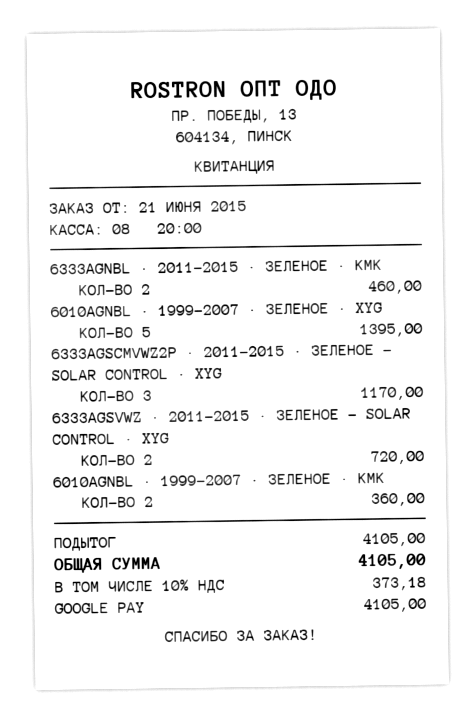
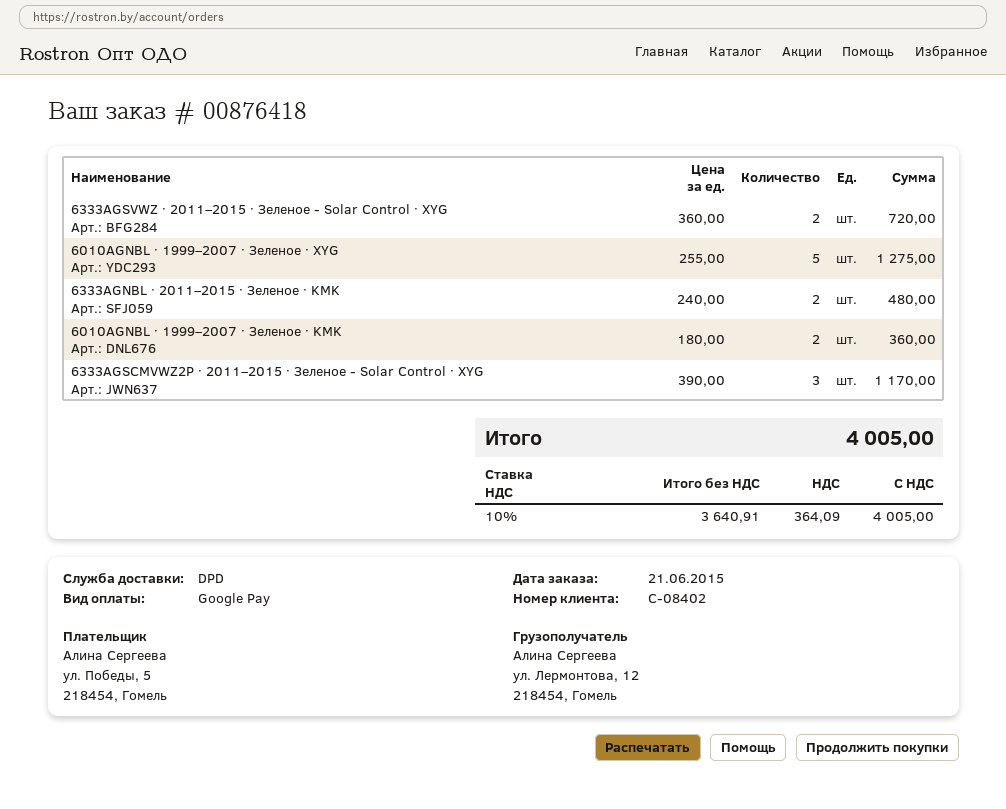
6333AGNBL · 2011–2015 · ЗЕЛЕНОЕ · KMK: 2 for 460.00 -> 2 for 480.00
6010AGNBL · 1999–2007 · ЗЕЛЕНОЕ · XYG: 5 for 1395.00 -> 5 for 1275.00
tax: 10% = 373.18 -> 10% = 364.09
total: 4105.00 -> 4005.00

